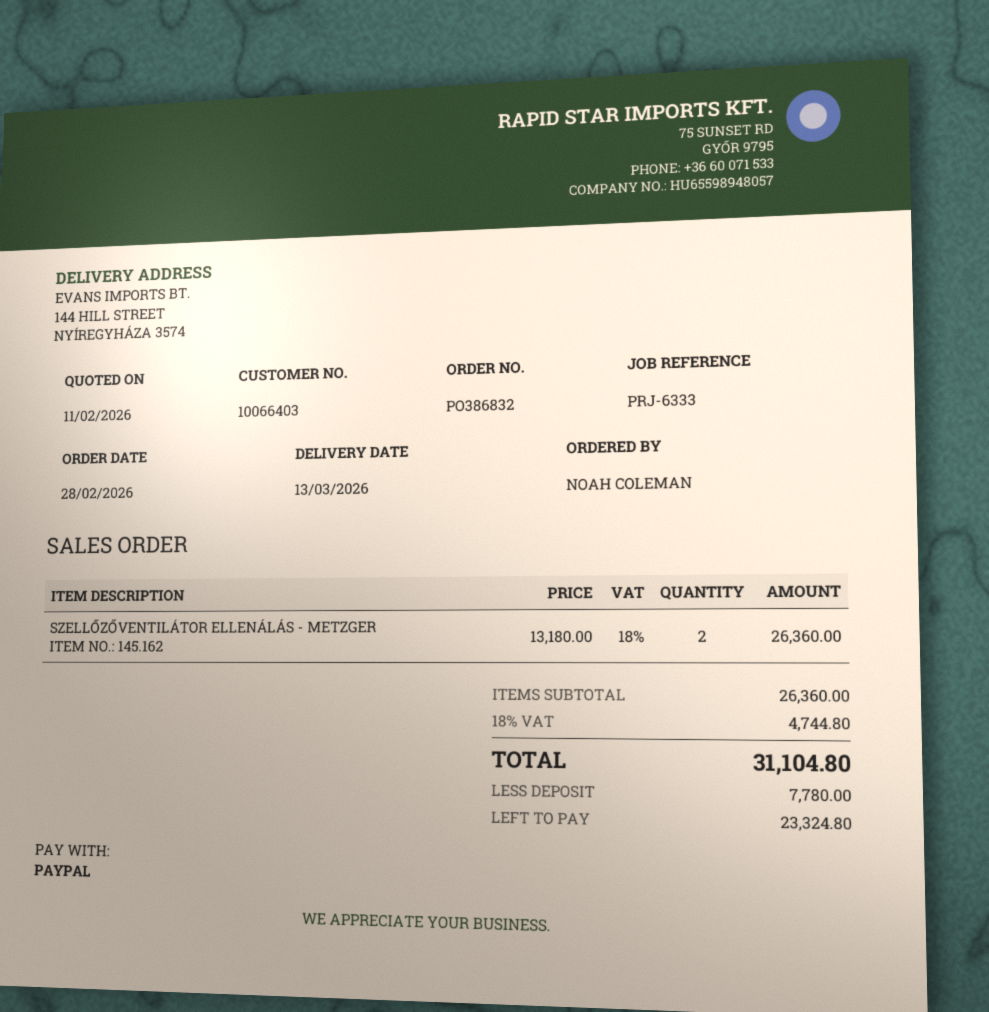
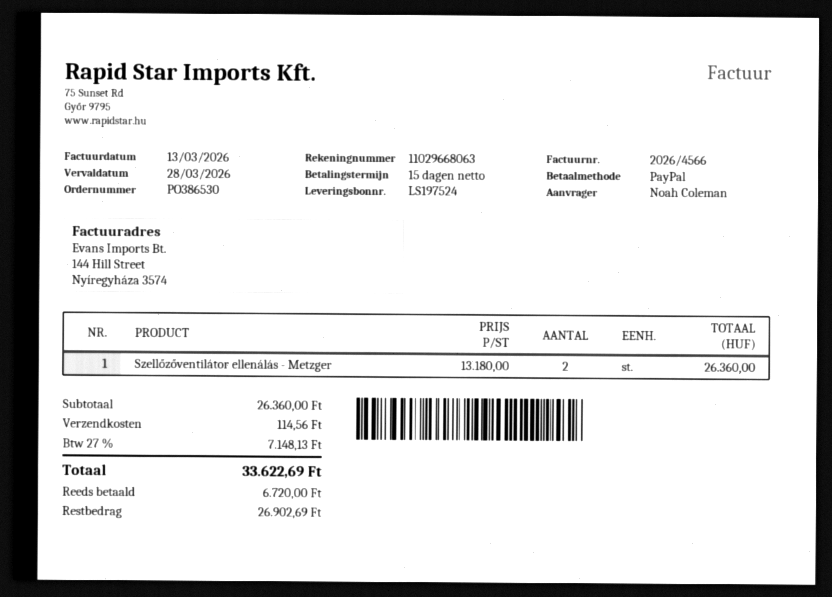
order number: PO386832 -> PO386530
shipping: none -> 114.56
tax: 18% = 4744.80 -> 27% = 7148.13
total: 31104.80 -> 33622.69
deposit: 7780.00 -> 6720.00
balance: 23324.80 -> 26902.69

